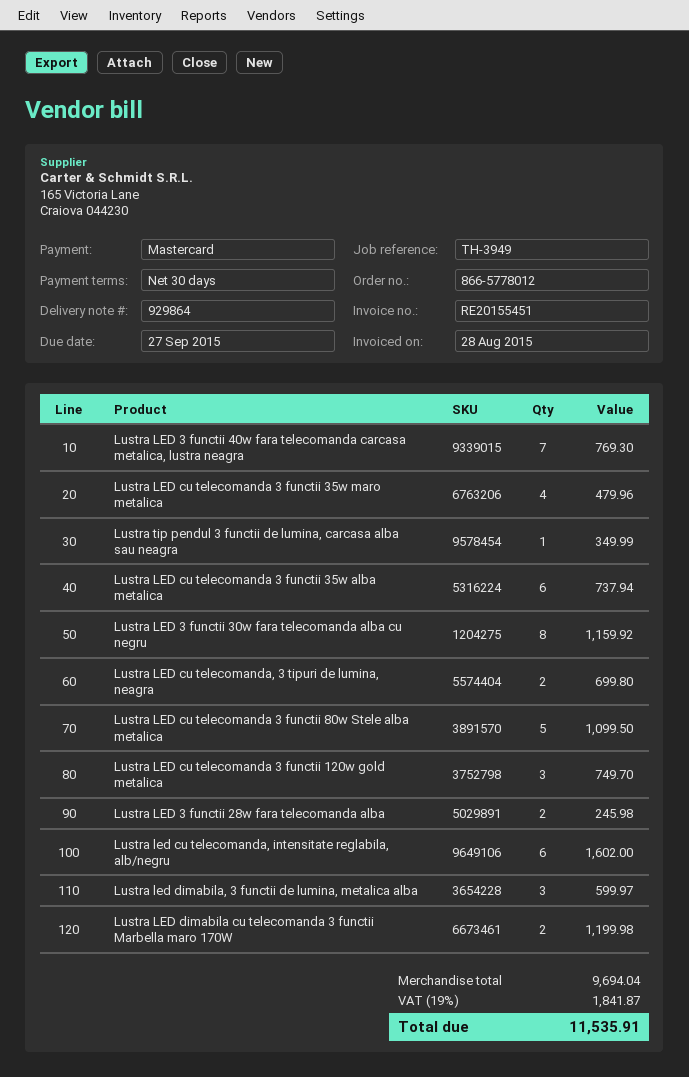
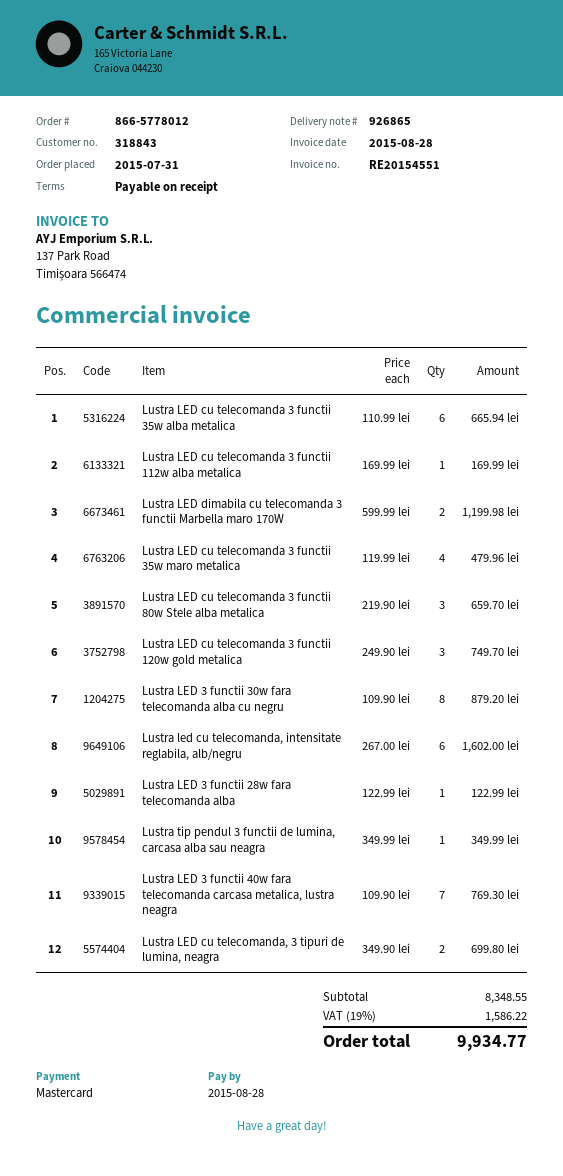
delivery note number: 929864 -> 926865
invoice number: RE20155451 -> RE20154551
payment terms: 30 days -> on receipt
due date: 2015-09-27 -> 2015-08-28
Lustra LED cu telecomanda 3 functii 35w alba metalica: 6 for 737.94 -> 6 for 665.94
Lustra LED 3 functii 30w fara telecomanda alba cu negru: 8 for 1159.92 -> 8 for 879.20
Lustra LED cu telecomanda 3 functii 80w Stele alba metalica: 5 for 1099.50 -> 3 for 659.70
Lustra LED 3 functii 28w fara telecomanda alba: 2 for 245.98 -> 1 for 122.99
Lustra led dimabila, 3 functii de lumina, metalica alba: 3 for 599.97 -> none
Lustra LED cu telecomanda 3 functii 112w alba metalica: none -> 1 for 169.99
subtotal: 9694.04 -> 8348.55
tax: 19% = 1841.87 -> 19% = 1586.22
total: 11535.91 -> 9934.77

